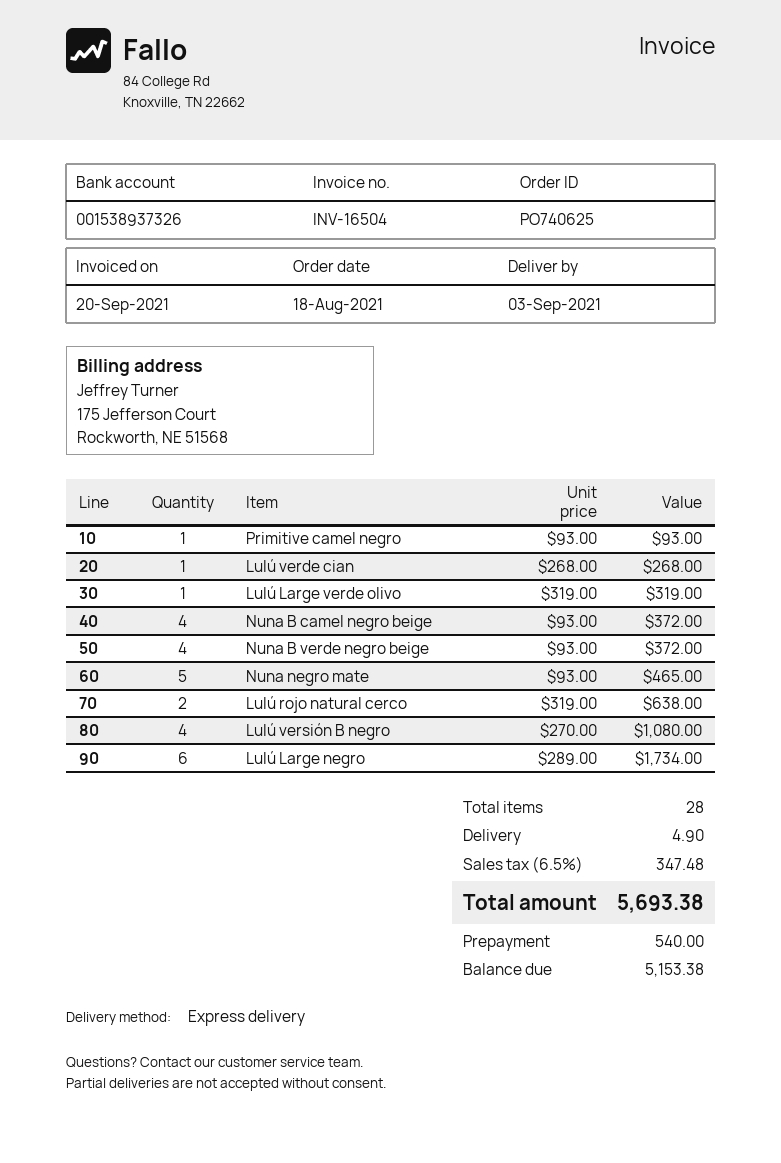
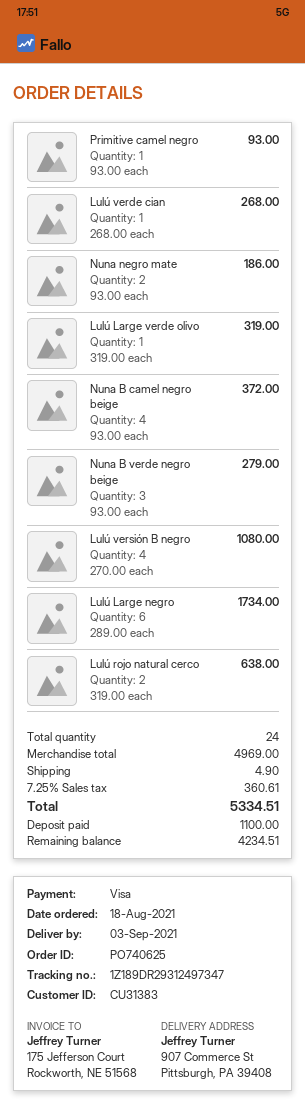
Nuna B verde negro beige: 4 x 93.00 = 372.00 -> 3 x 93.00 = 279.00
Nuna negro mate: 5 x 93.00 = 465.00 -> 2 x 93.00 = 186.00
total quantity: 28 -> 24
tax: 6.5% = 347.48 -> 7.25% = 360.61
total: 5693.38 -> 5334.51
deposit: 540.00 -> 1100.00
balance: 5153.38 -> 4234.51

